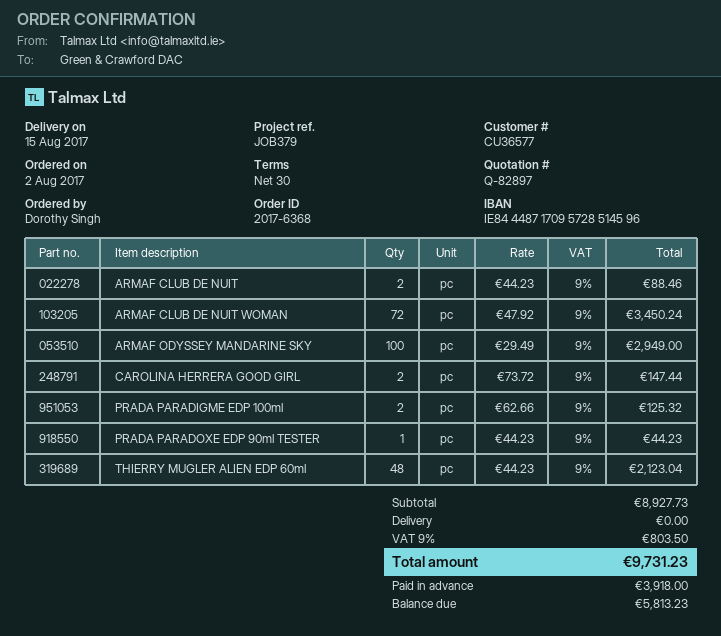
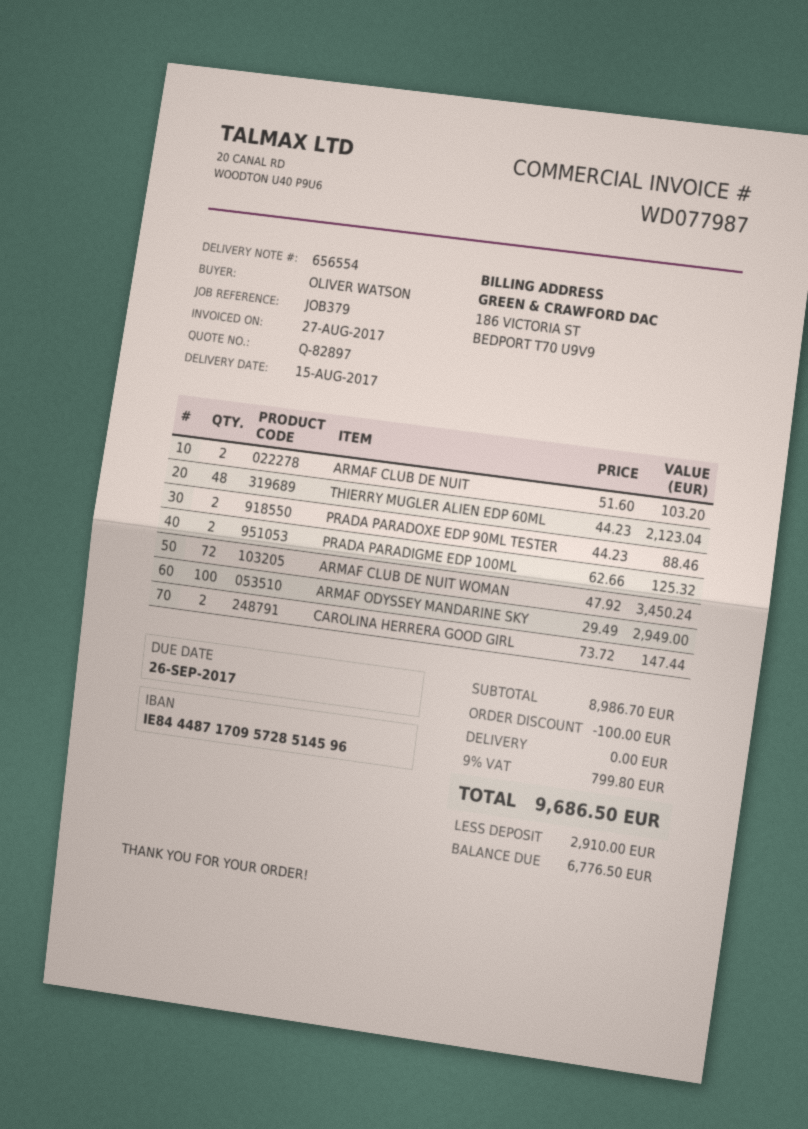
ordered by: Dorothy Singh -> OLIVER WATSON
ARMAF CLUB DE NUIT: 2 x 44.23 = 88.46 -> 2 x 51.60 = 103.20
PRADA PARADOXE EDP 90ml TESTER: 1 x 44.23 = 44.23 -> 2 x 44.23 = 88.46
subtotal: 8927.73 -> 8986.70
discount: none -> 100.00
tax: 9% = 803.50 -> 9% = 799.80
total: 9731.23 -> 9686.50
deposit: 3918.00 -> 2910.00
balance: 5813.23 -> 6776.50

